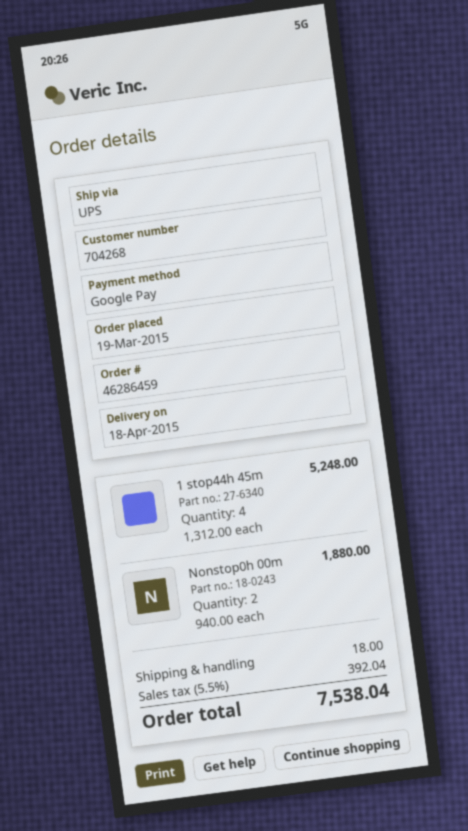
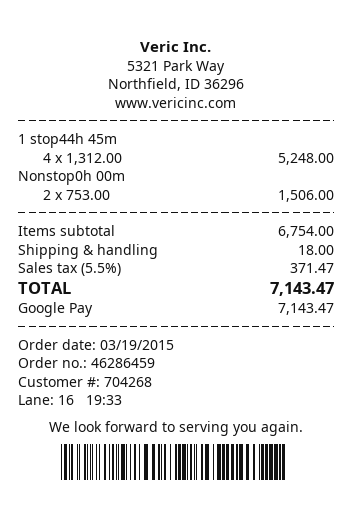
Nonstop0h 00m: 2 x 940.00 = 1880.00 -> 2 x 753.00 = 1506.00
tax: 5.5% = 392.04 -> 5.5% = 371.47
total: 7538.04 -> 7143.47

